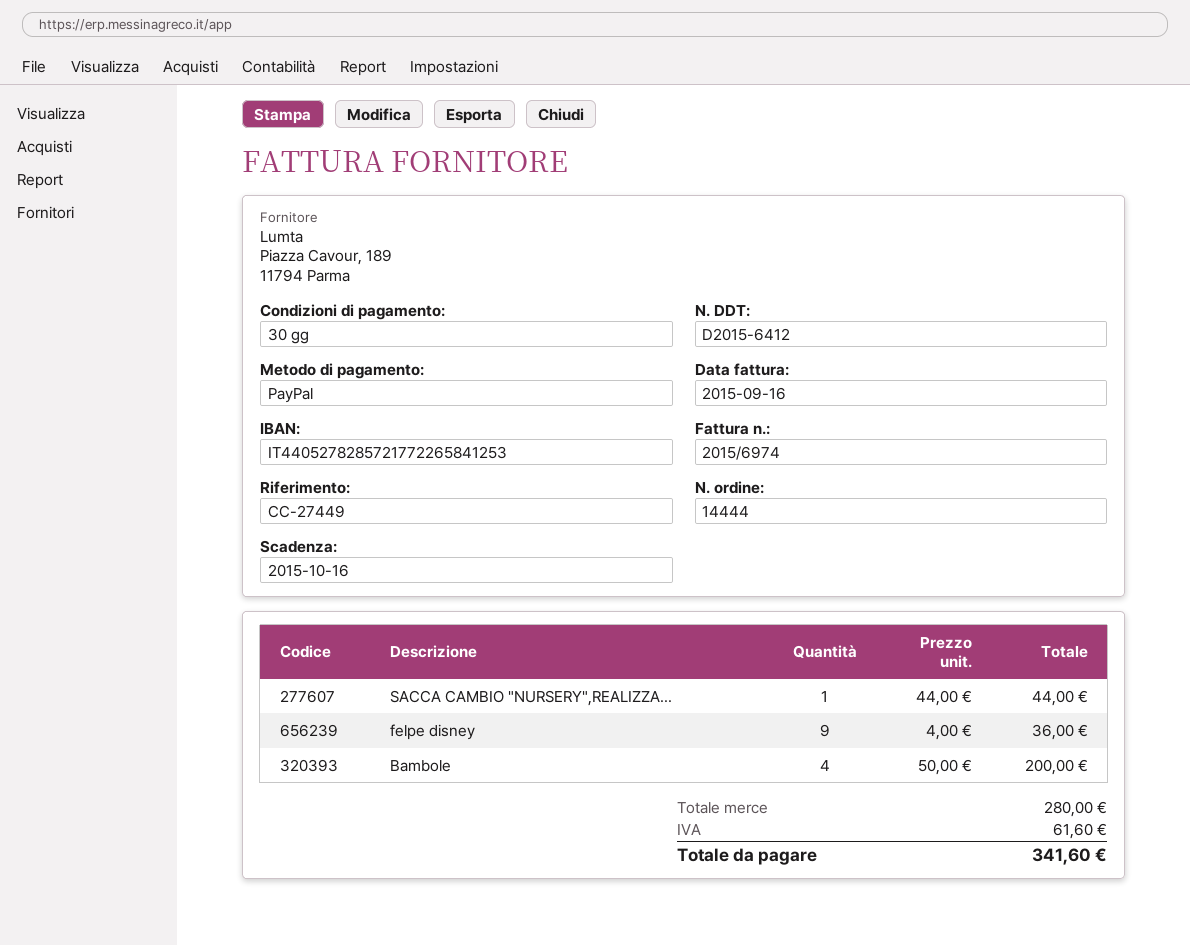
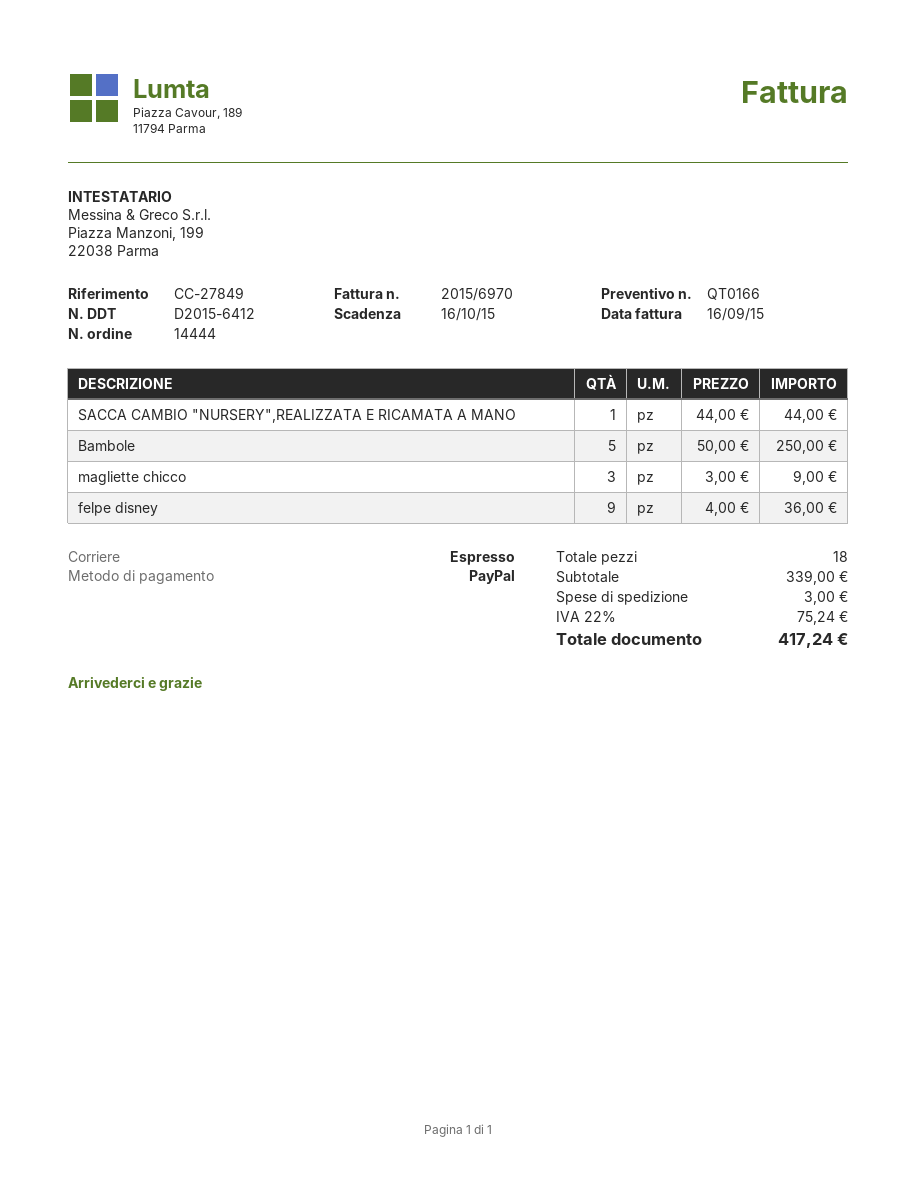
invoice number: 2015/6974 -> 2015/6970
reference: CC-27449 -> CC-27849
Bambole: 4 x 50.00 = 200.00 -> 5 x 50.00 = 250.00
magliette chicco: none -> 3 x 3.00 = 9.00
subtotal: 280.00 -> 339.00
shipping: none -> 3.00
tax: 61.60 -> 75.24
total: 341.60 -> 417.24

